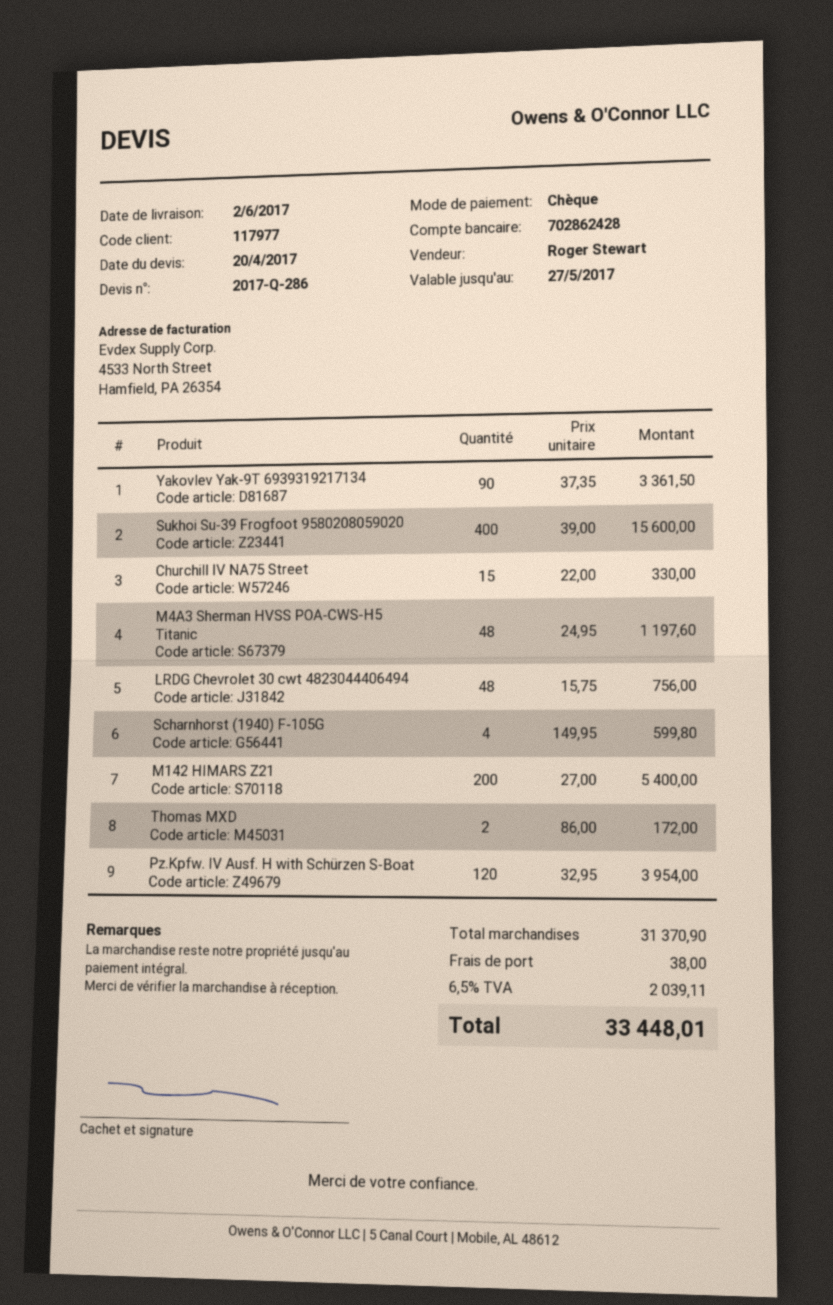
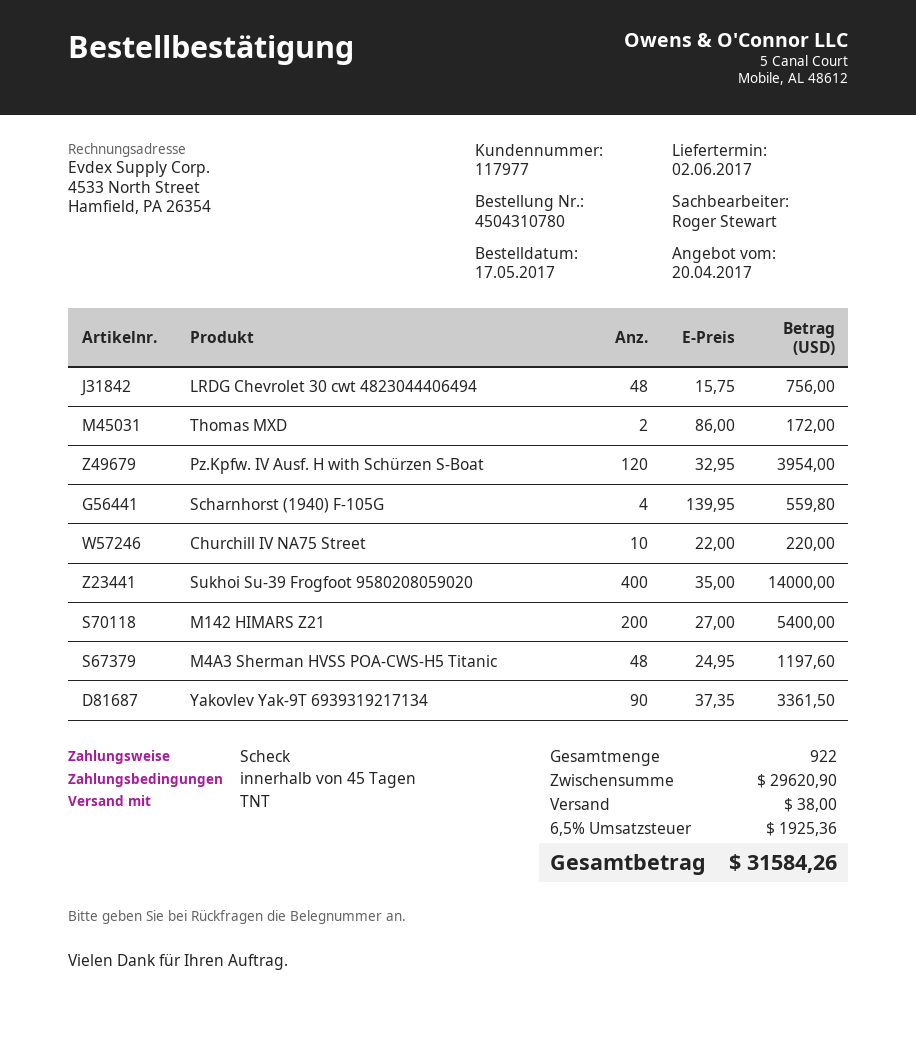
Sukhoi Su-39 Frogfoot 9580208059020: 400 x 39.00 = 15600.00 -> 400 x 35.00 = 14000.00
Churchill IV NA75 Street: 15 x 22.00 = 330.00 -> 10 x 22.00 = 220.00
Scharnhorst (1940) F-105G: 4 x 149.95 = 599.80 -> 4 x 139.95 = 559.80
subtotal: 31370.90 -> 29620.90
tax: 6.5% = 2039.11 -> 6.5% = 1925.36
total: 33448.01 -> 31584.26

